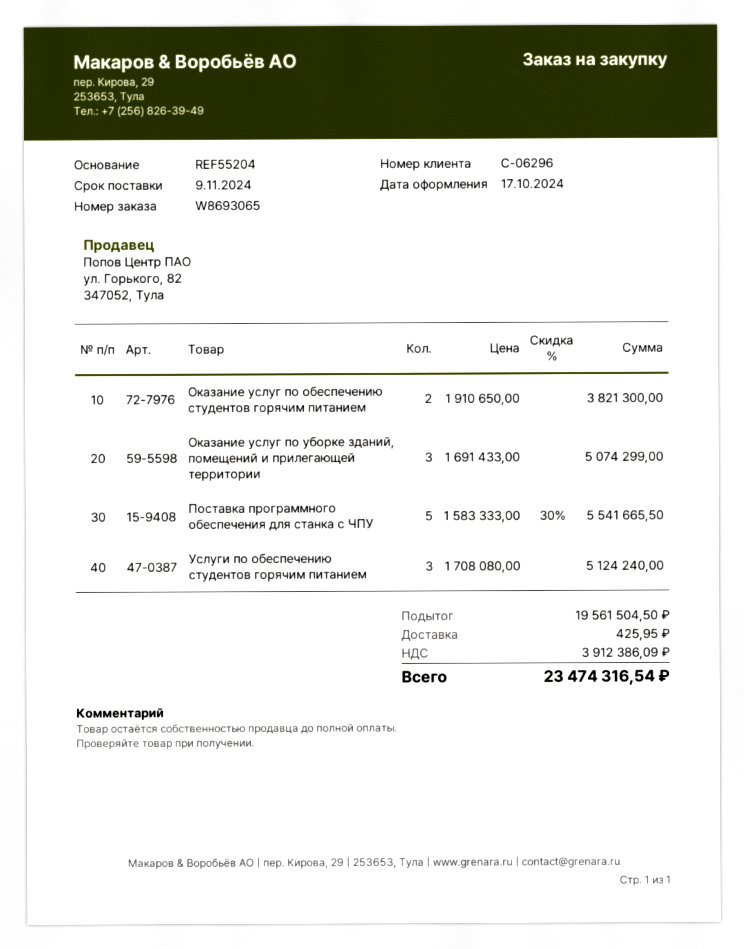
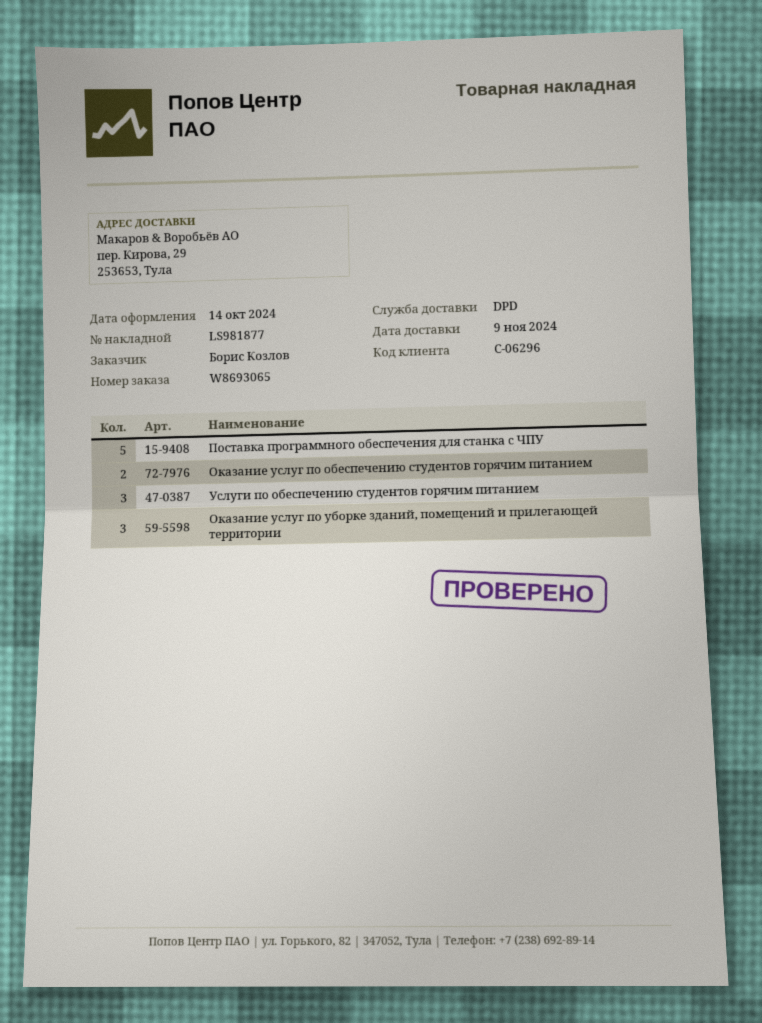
order date: 2024-10-17 -> 2024-10-14

